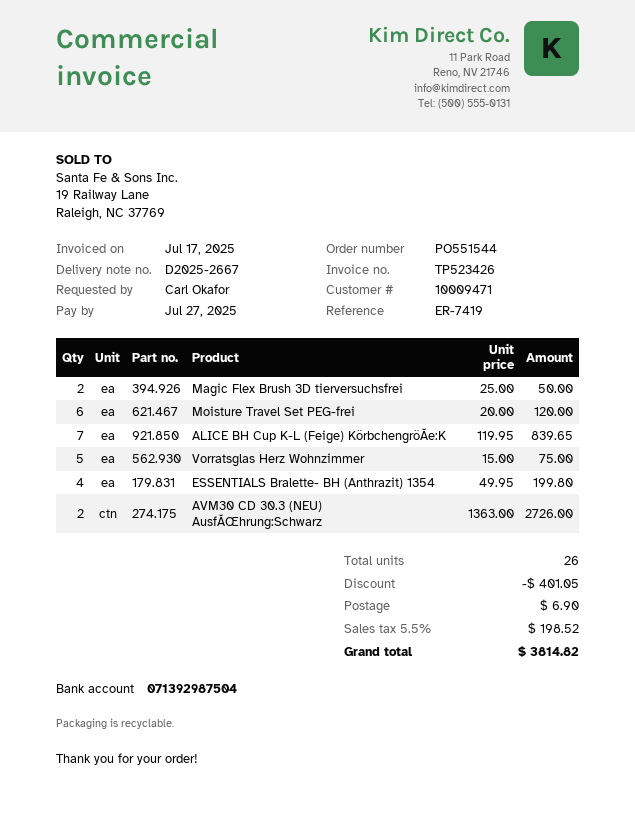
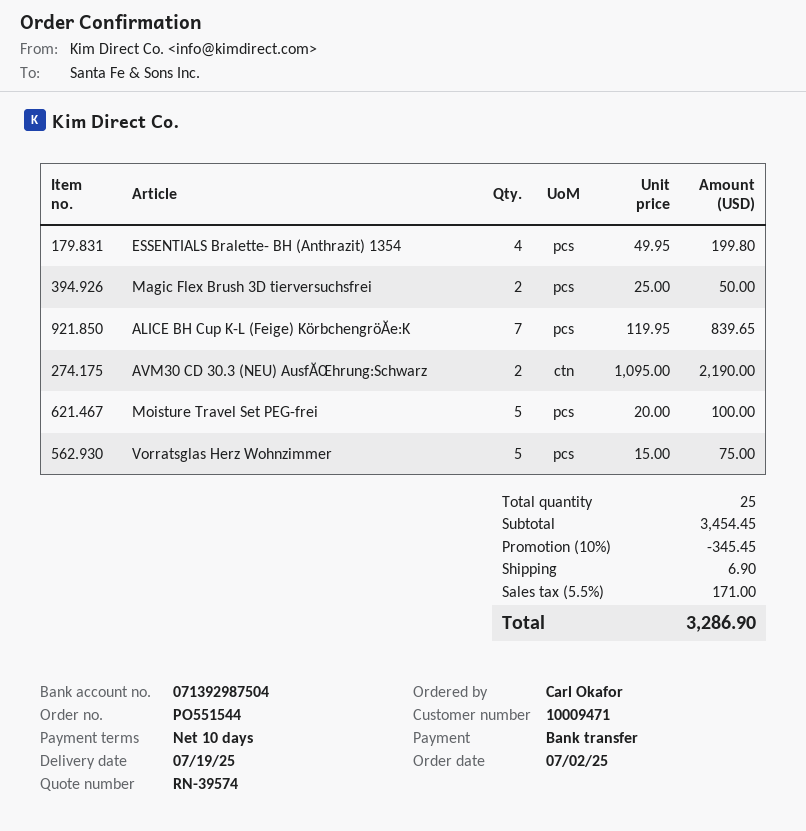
Moisture Travel Set PEG-frei: 6 x 20.00 = 120.00 -> 5 x 20.00 = 100.00
AVM30 CD 30.3 (NEU) AusfĂŒhrung:Schwarz: 2 x 1363.00 = 2726.00 -> 2 x 1095.00 = 2190.00
total quantity: 26 -> 25
discount: 401.05 -> 345.45
tax: 5.5% = 198.52 -> 5.5% = 171.00
total: 3814.82 -> 3286.90

